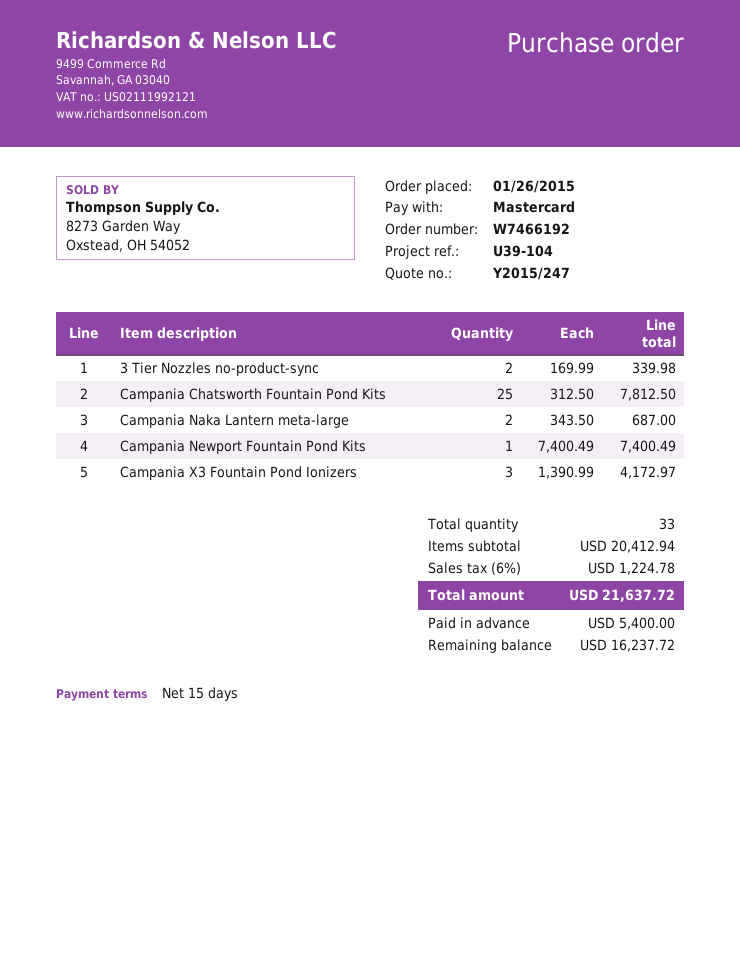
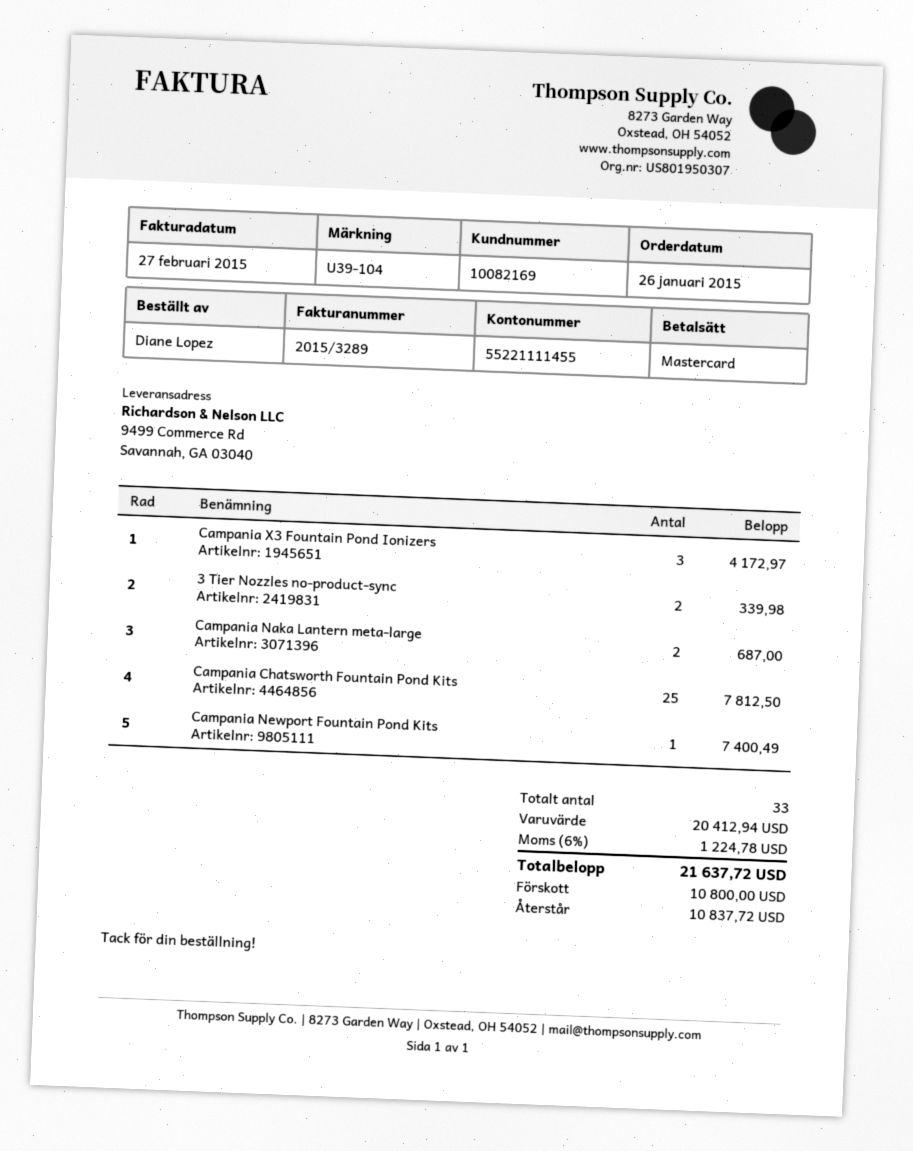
deposit: 5400.00 -> 10800.00
balance: 16237.72 -> 10837.72

